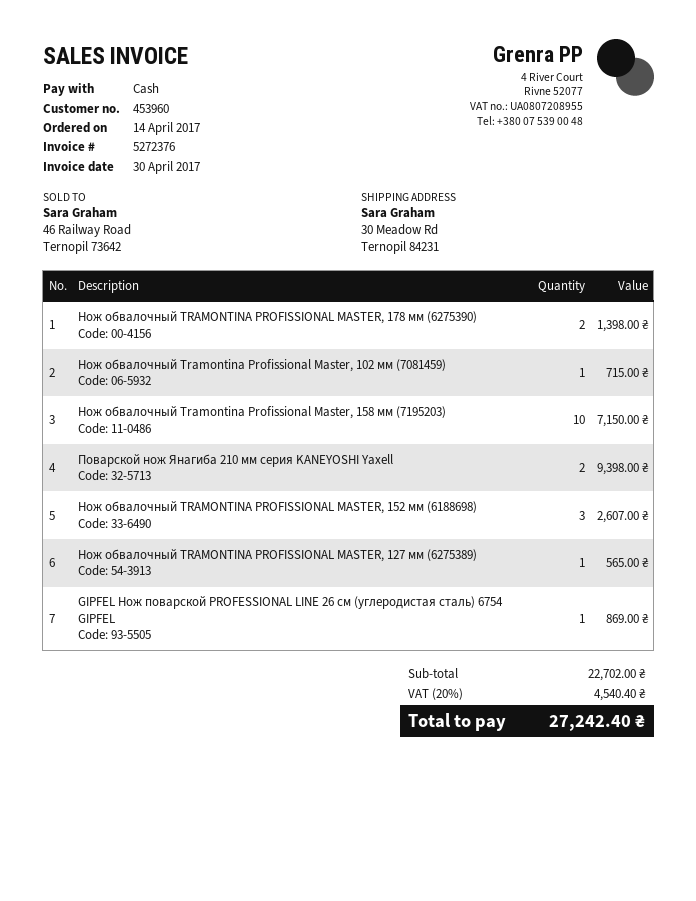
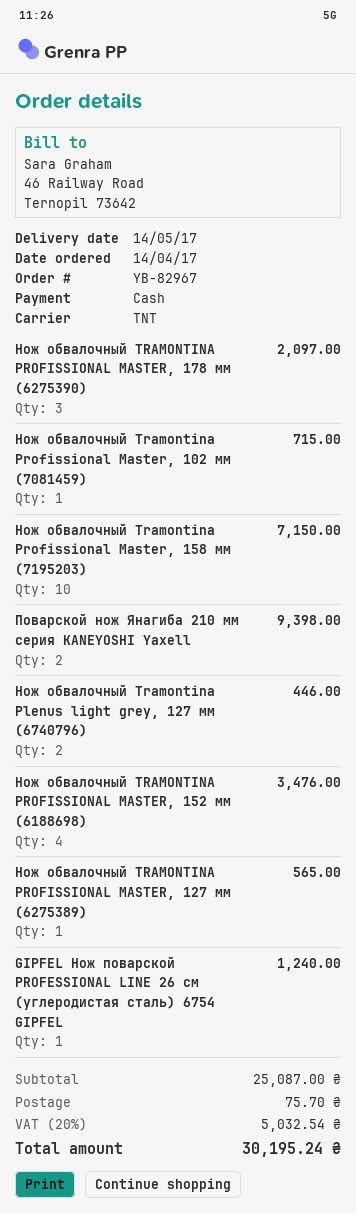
Нож обвалочный TRAMONTINA PROFISSIONAL MASTER, 178 мм (6275390): 2 for 1398.00 -> 3 for 2097.00
Нож обвалочный TRAMONTINA PROFISSIONAL MASTER, 152 мм (6188698): 3 for 2607.00 -> 4 for 3476.00
GIPFEL Нож поварской PROFESSIONAL LINE 26 см (углеродистая сталь) 6754 GIPFEL: 1 for 869.00 -> 1 for 1240.00
Нож обвалочный Tramontina Plenus light grey, 127 мм (6740796): none -> 2 for 446.00
subtotal: 22702.00 -> 25087.00
shipping: none -> 75.70
tax: 20% = 4540.40 -> 20% = 5032.54
total: 27242.40 -> 30195.24

